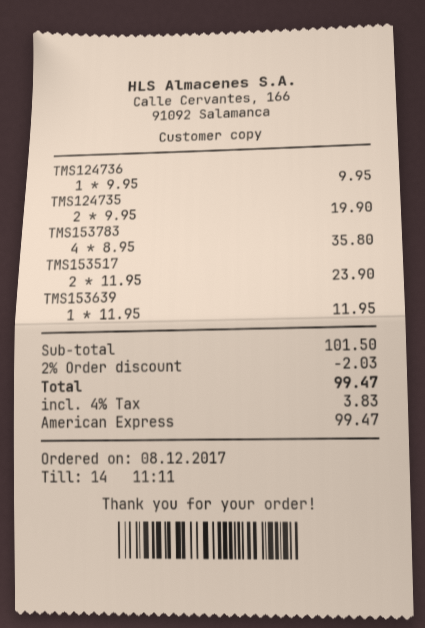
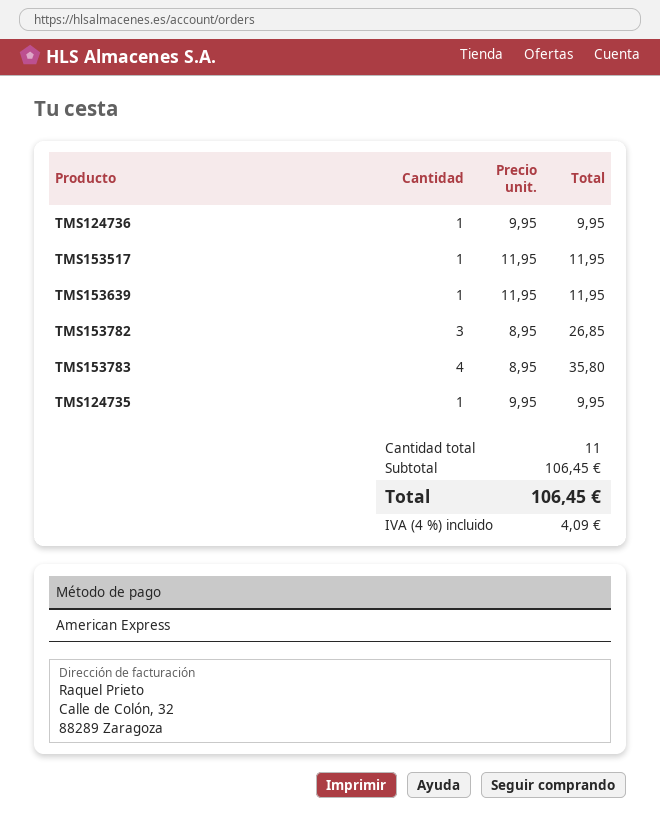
TMS124735: 2 x 9.95 = 19.90 -> 1 x 9.95 = 9.95
TMS153517: 2 x 11.95 = 23.90 -> 1 x 11.95 = 11.95
TMS153782: none -> 3 x 8.95 = 26.85
subtotal: 101.50 -> 106.45
discount: 2% = 2.03 -> none
tax: 4% = 3.83 -> 4% = 4.09
total: 99.47 -> 106.45

